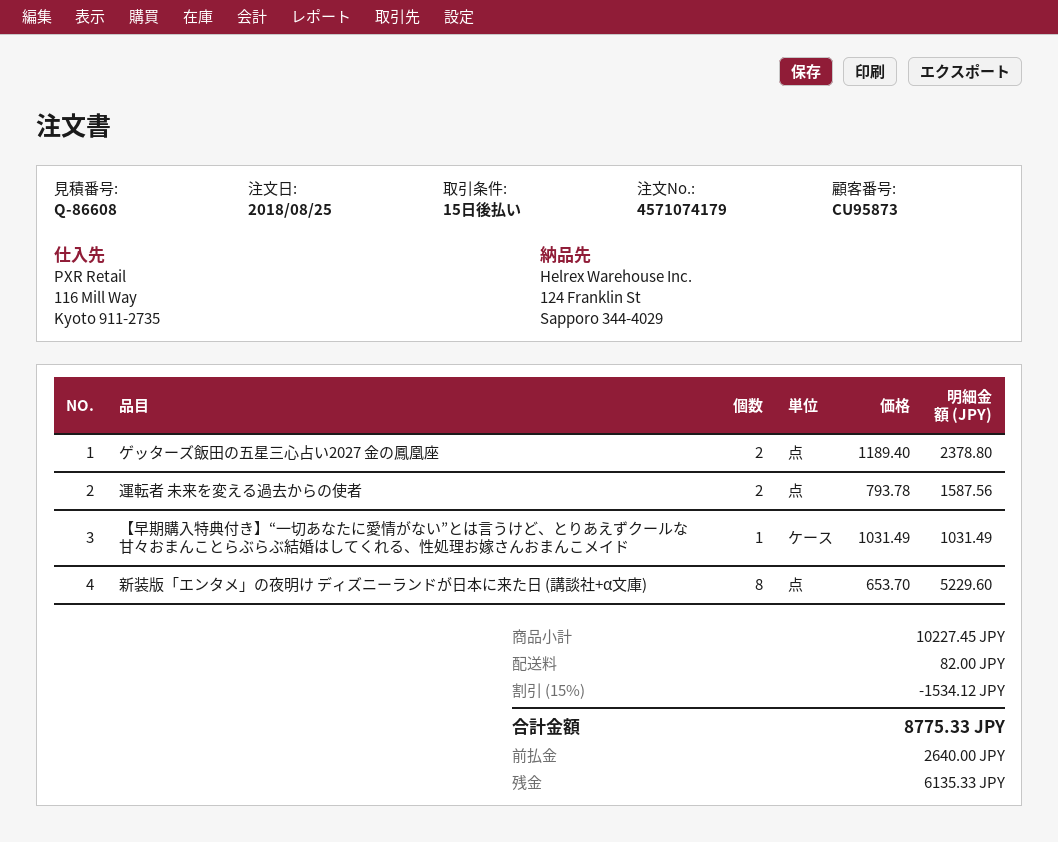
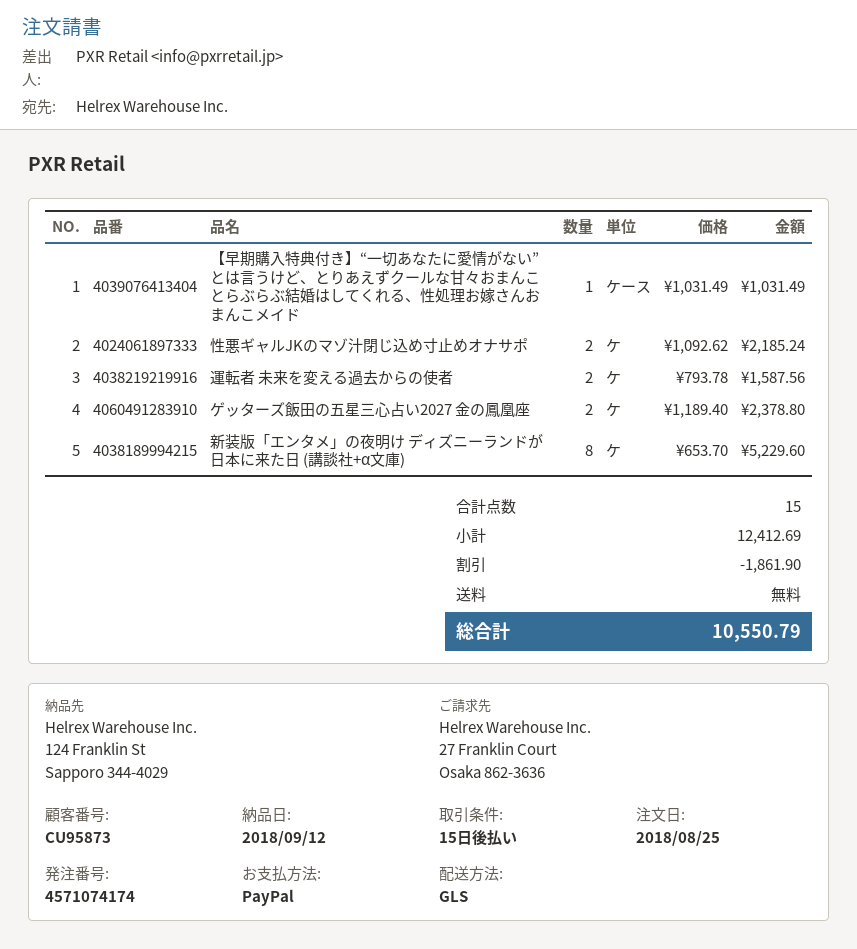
order number: 4571074179 -> 4571074174
性悪ギャルJKのマゾ汁閉じ込め寸止めオナサポ: none -> 2 x 1092.62 = 2185.24
subtotal: 10227.45 -> 12412.69
discount: 1534.12 -> 1861.90
shipping: 82.00 -> 0.00
total: 8775.33 -> 10550.79

